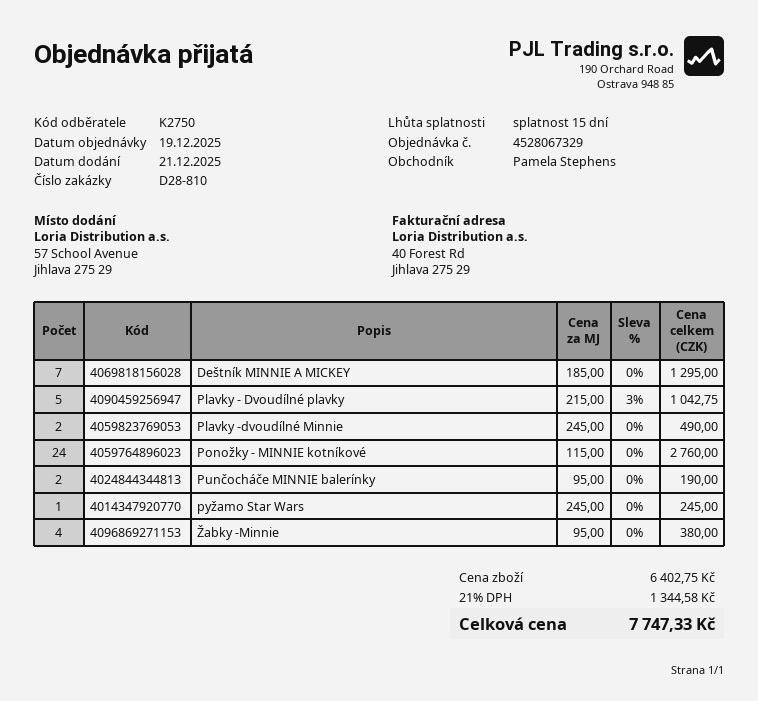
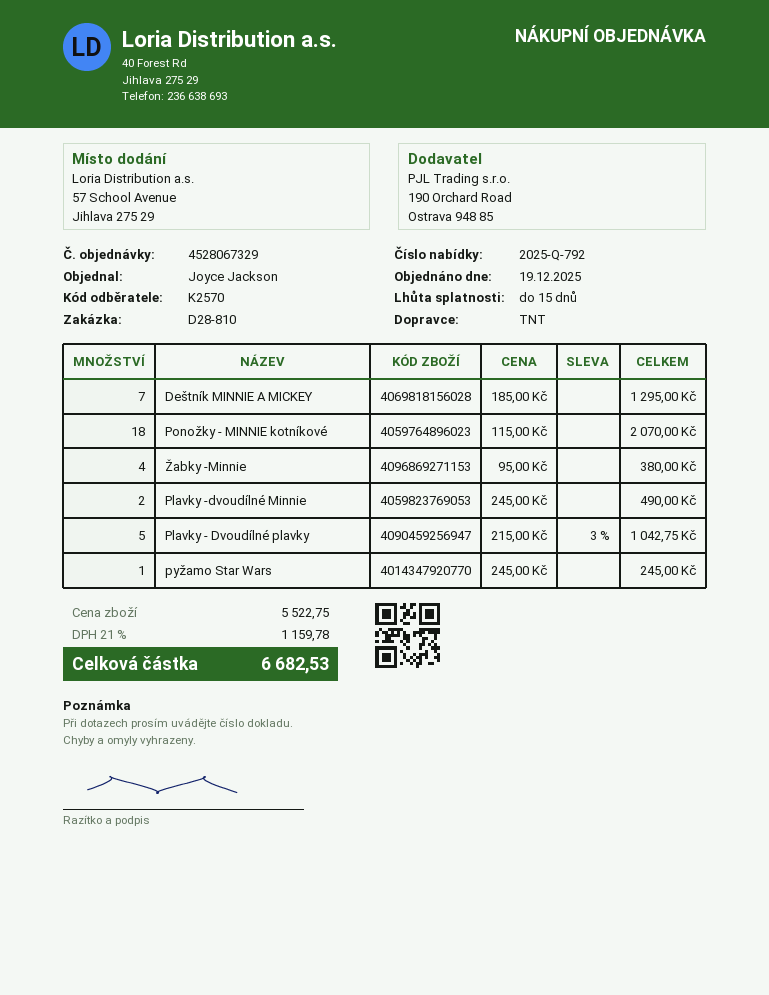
customer number: K2750 -> K2570
Ponožky - MINNIE kotníkové: 24 x 115.00 = 2760.00 -> 18 x 115.00 = 2070.00
Punčocháče MINNIE balerínky: 2 x 95.00 = 190.00 -> none
subtotal: 6402.75 -> 5522.75
tax: 21% = 1344.58 -> 21% = 1159.78
total: 7747.33 -> 6682.53

